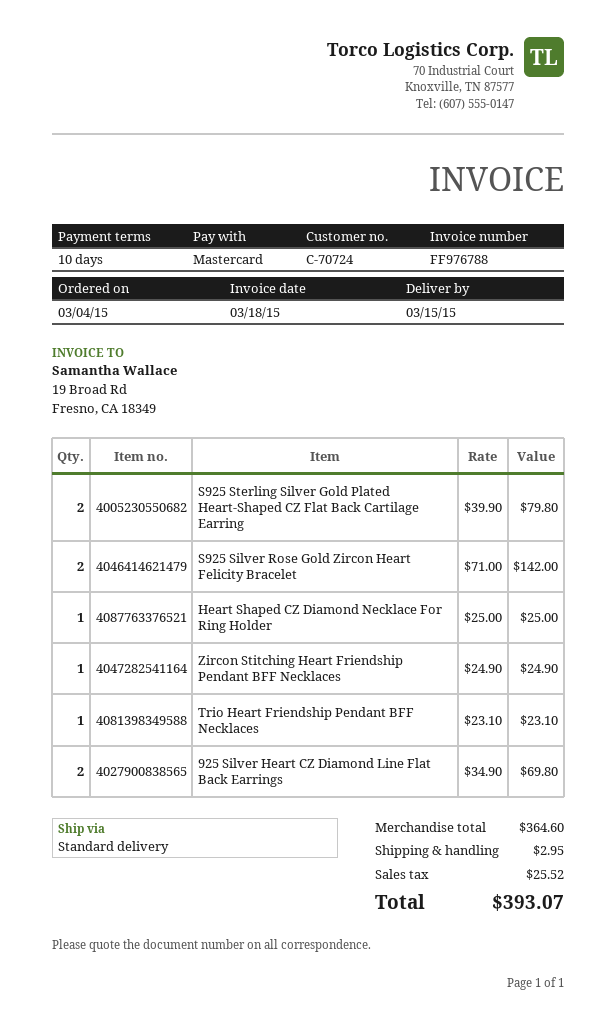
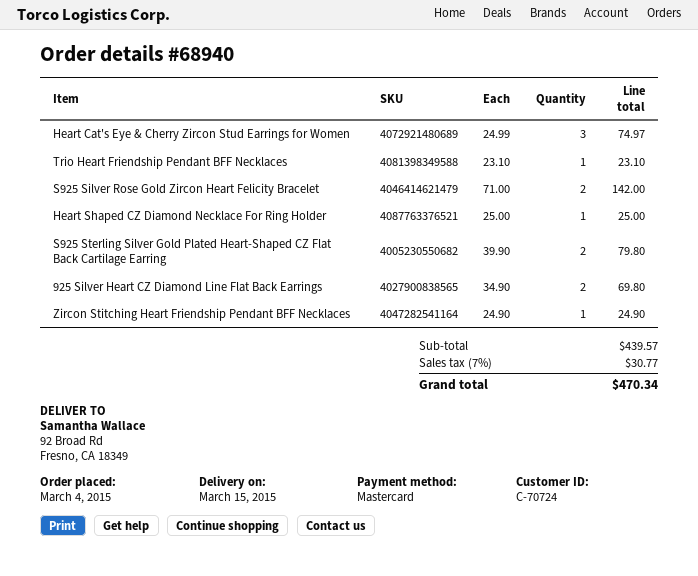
Heart Cat's Eye & Cherry Zircon Stud Earrings for Women: none -> 3 x 24.99 = 74.97
subtotal: 364.60 -> 439.57
shipping: 2.95 -> none
tax: 25.52 -> 30.77
total: 393.07 -> 470.34

